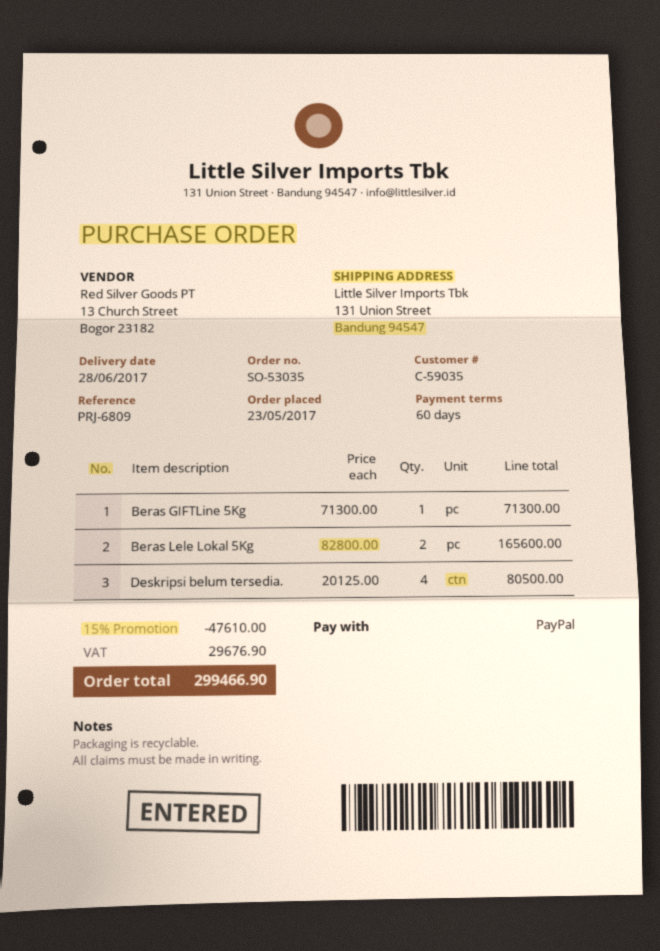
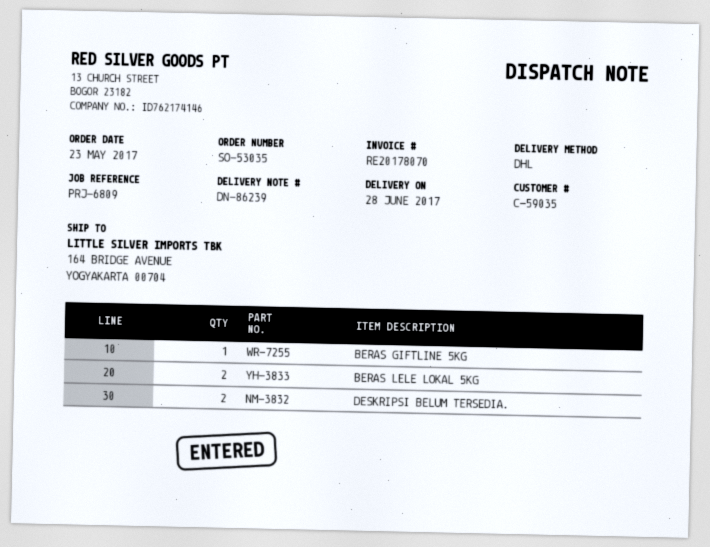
ship to: 131 Union Street, Bandung 94547 -> 164 BRIDGE AVENUE, YOGYAKARTA 00704
Deskripsi belum tersedia.: 4 -> 2

